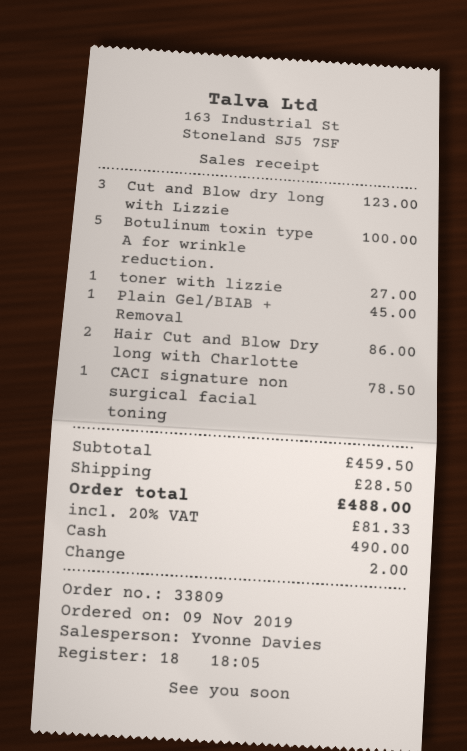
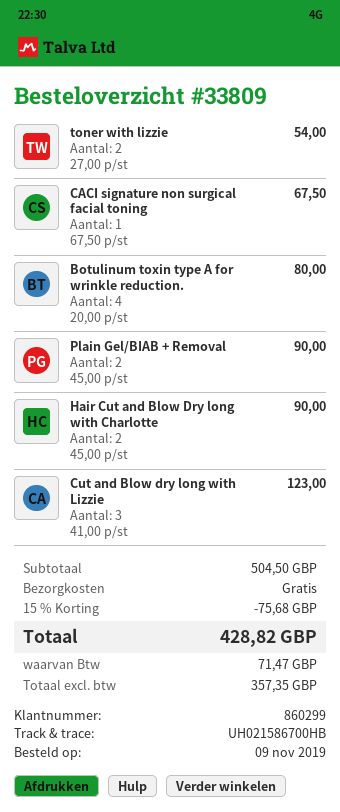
Botulinum toxin type A for wrinkle reduction.: 5 for 100.00 -> 4 for 80.00
toner with lizzie: 1 for 27.00 -> 2 for 54.00
Plain Gel/BIAB + Removal: 1 for 45.00 -> 2 for 90.00
Hair Cut and Blow Dry long with Charlotte: 2 for 86.00 -> 2 for 90.00
CACI signature non surgical facial toning: 1 for 78.50 -> 1 for 67.50
subtotal: 459.50 -> 504.50
discount: none -> 15% = 75.68
shipping: 28.50 -> 0.00
tax: 81.33 -> 71.47
total: 488.00 -> 428.82

